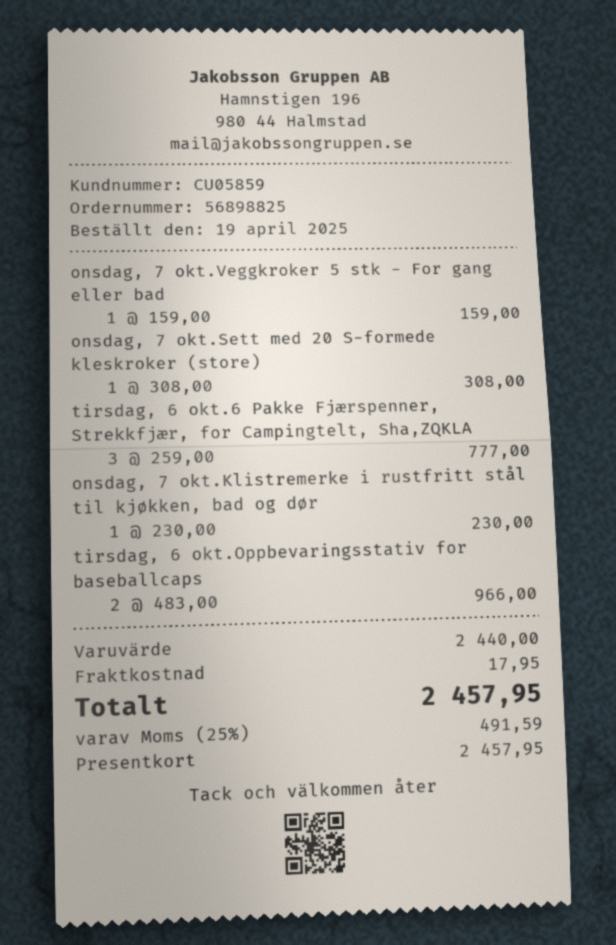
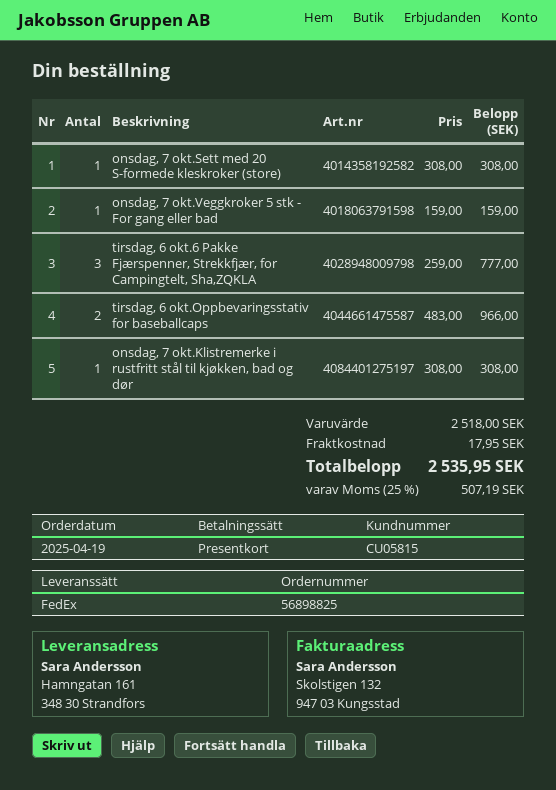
customer number: CU05859 -> CU05815
onsdag, 7 okt.Klistremerke i rustfritt stål til kjøkken, bad og dør: 1 x 230.00 = 230.00 -> 1 x 308.00 = 308.00
subtotal: 2440.00 -> 2518.00
tax: 25% = 491.59 -> 25% = 507.19
total: 2457.95 -> 2535.95

